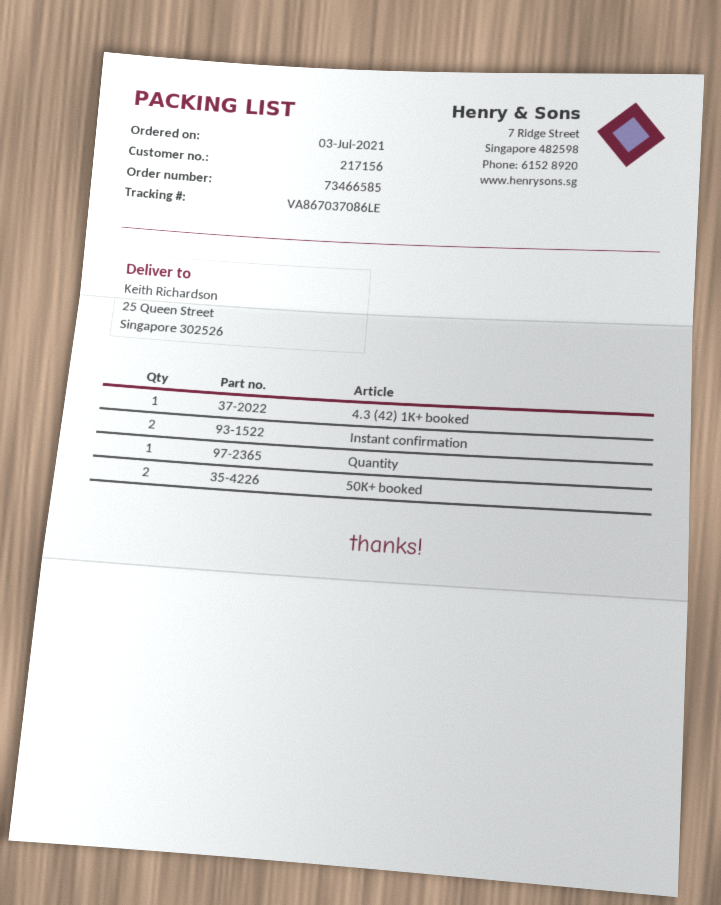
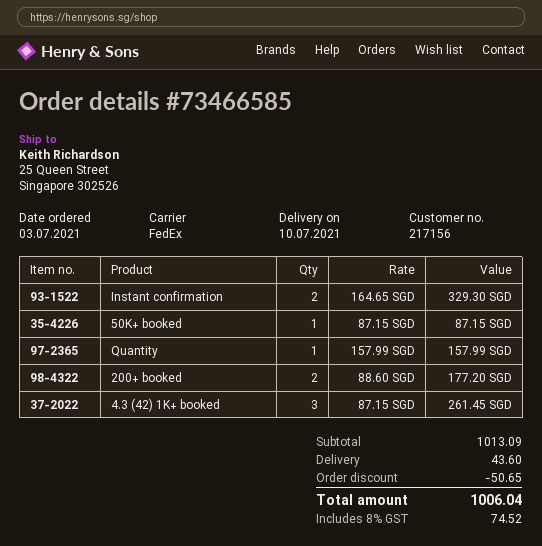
4.3 (42) 1K+ booked: 1 -> 3
50K+ booked: 2 -> 1
200+ booked: none -> 2

